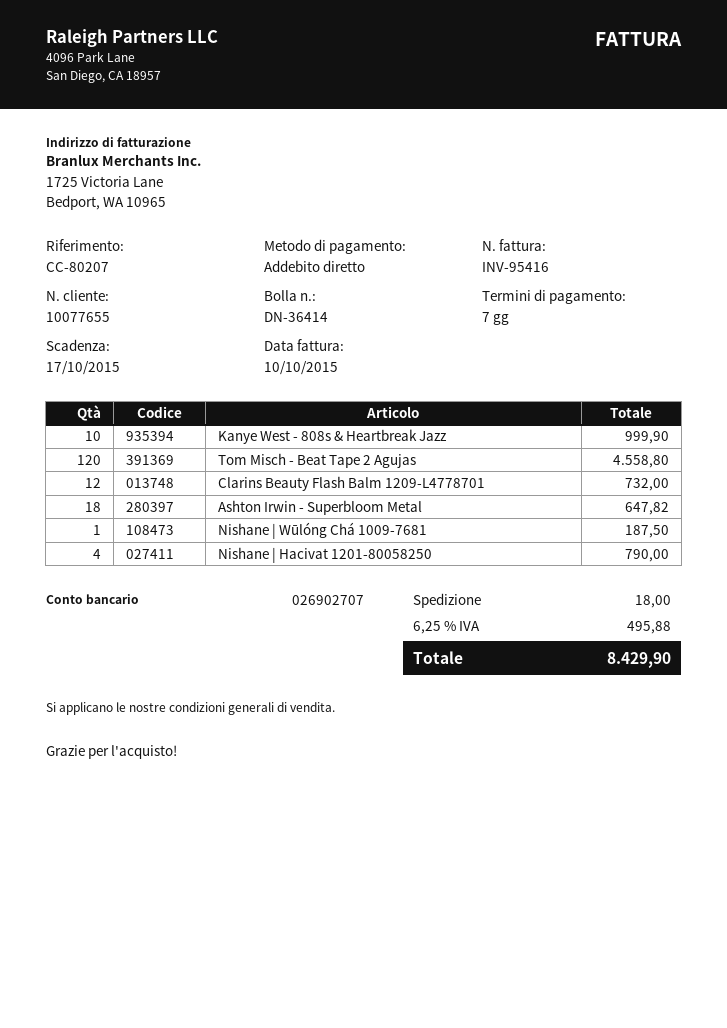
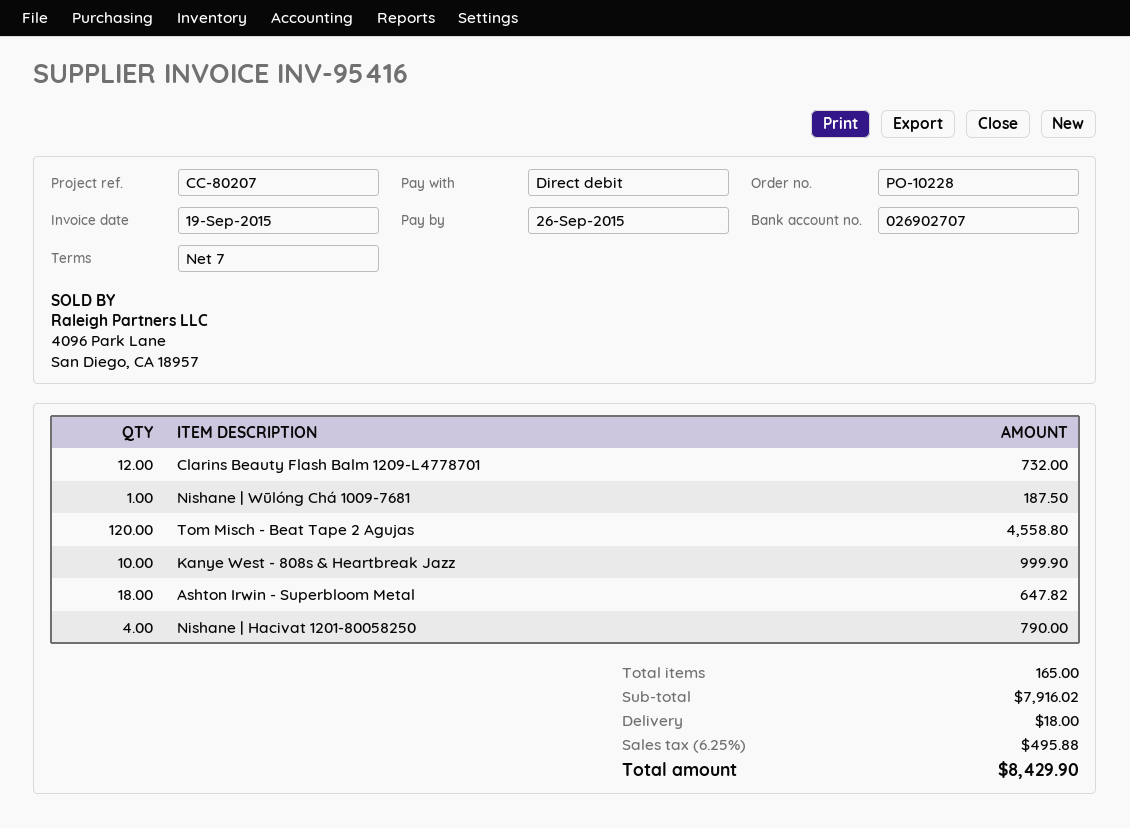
invoice date: 2015-10-10 -> 2015-09-19
due date: 2015-10-17 -> 2015-09-26

